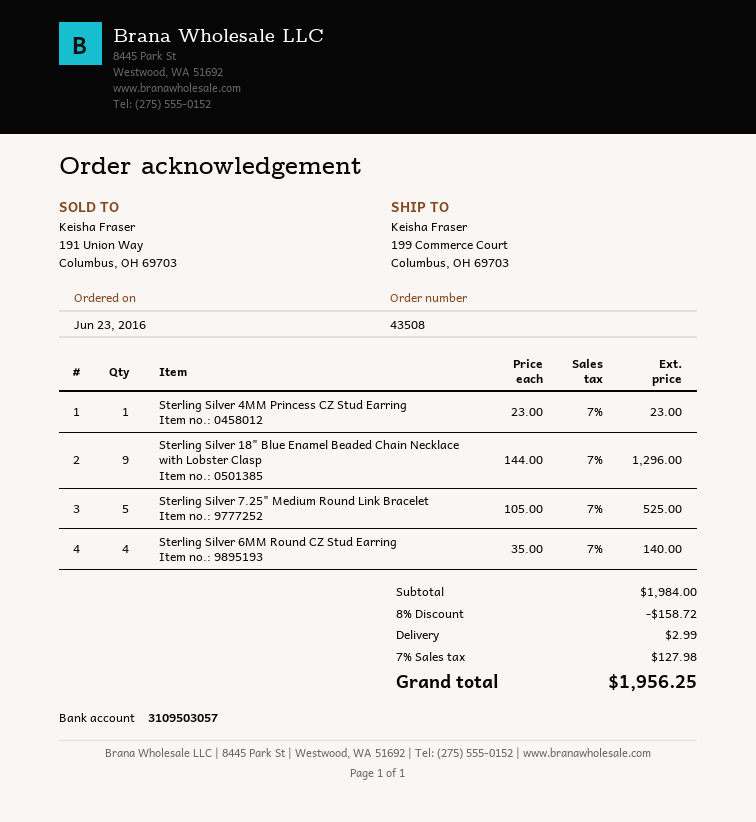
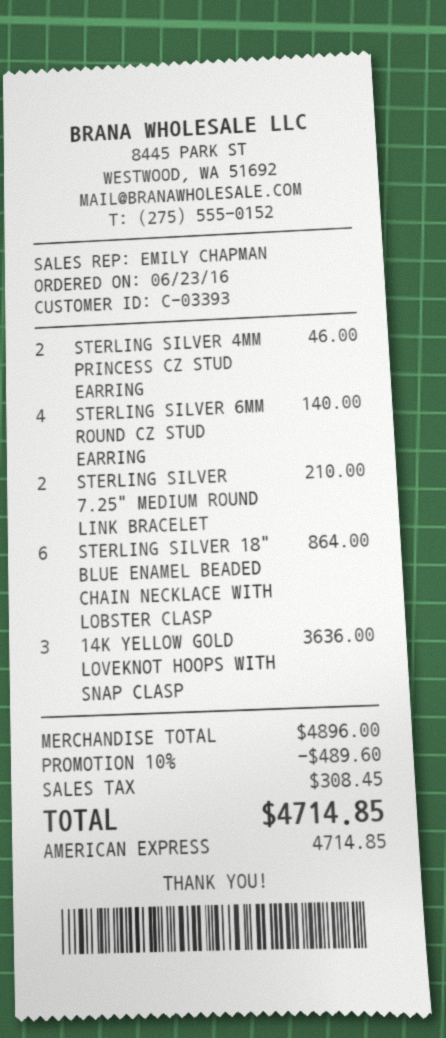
Sterling Silver 4MM Princess CZ Stud Earring: 1 for 23.00 -> 2 for 46.00
Sterling Silver 18" Blue Enamel Beaded Chain Necklace with Lobster Clasp: 9 for 1296.00 -> 6 for 864.00
Sterling Silver 7.25" Medium Round Link Bracelet: 5 for 525.00 -> 2 for 210.00
14K YELLOW GOLD LOVEKNOT HOOPS WITH SNAP CLASP: none -> 3 for 3636.00
subtotal: 1984.00 -> 4896.00
discount: 8% = 158.72 -> 10% = 489.60
shipping: 2.99 -> none
tax: 127.98 -> 308.45
total: 1956.25 -> 4714.85

